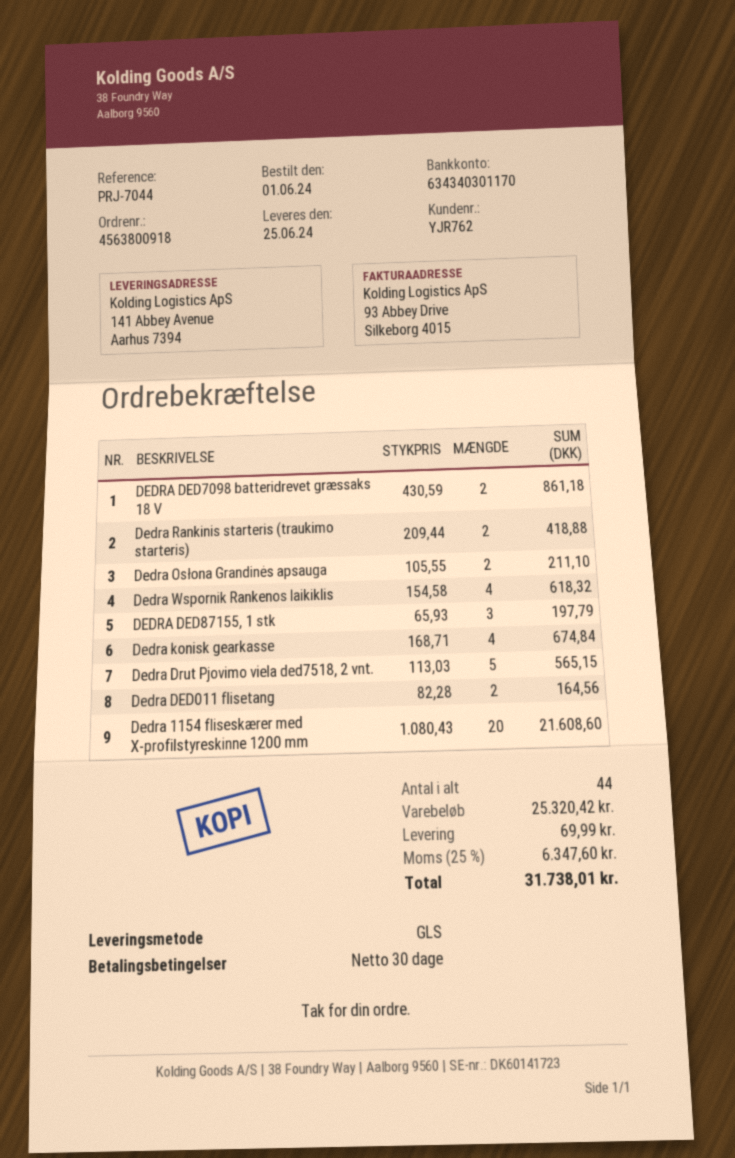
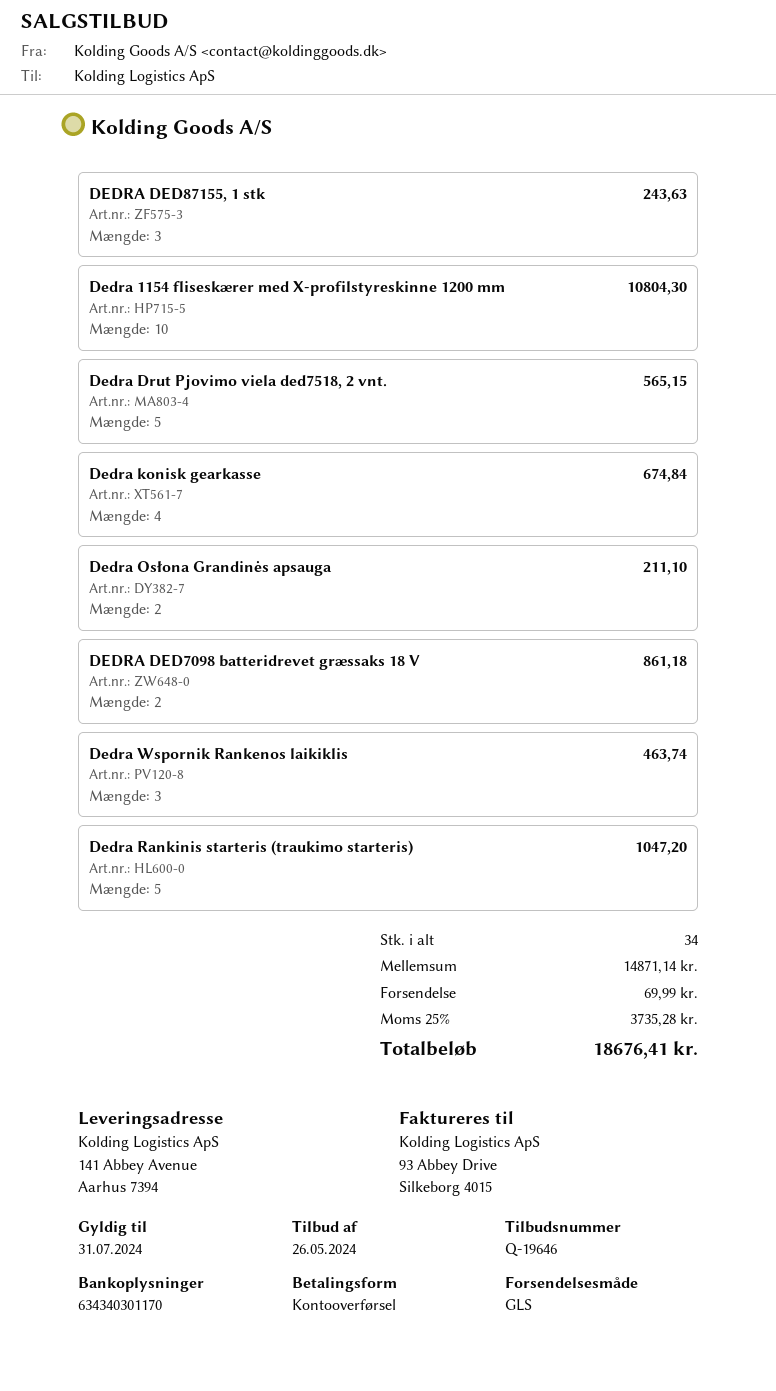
Dedra Rankinis starteris (traukimo starteris): 2 for 418.88 -> 5 for 1047.20
Dedra Wspornik Rankenos laikiklis: 4 for 618.32 -> 3 for 463.74
DEDRA DED87155, 1 stk: 3 for 197.79 -> 3 for 243.63
Dedra DED011 flisetang: 2 for 164.56 -> none
Dedra 1154 fliseskærer med X-profilstyreskinne 1200 mm: 20 for 21608.60 -> 10 for 10804.30
total quantity: 44 -> 34
subtotal: 25320.42 -> 14871.14
tax: 25% = 6347.60 -> 25% = 3735.28
total: 31738.01 -> 18676.41

